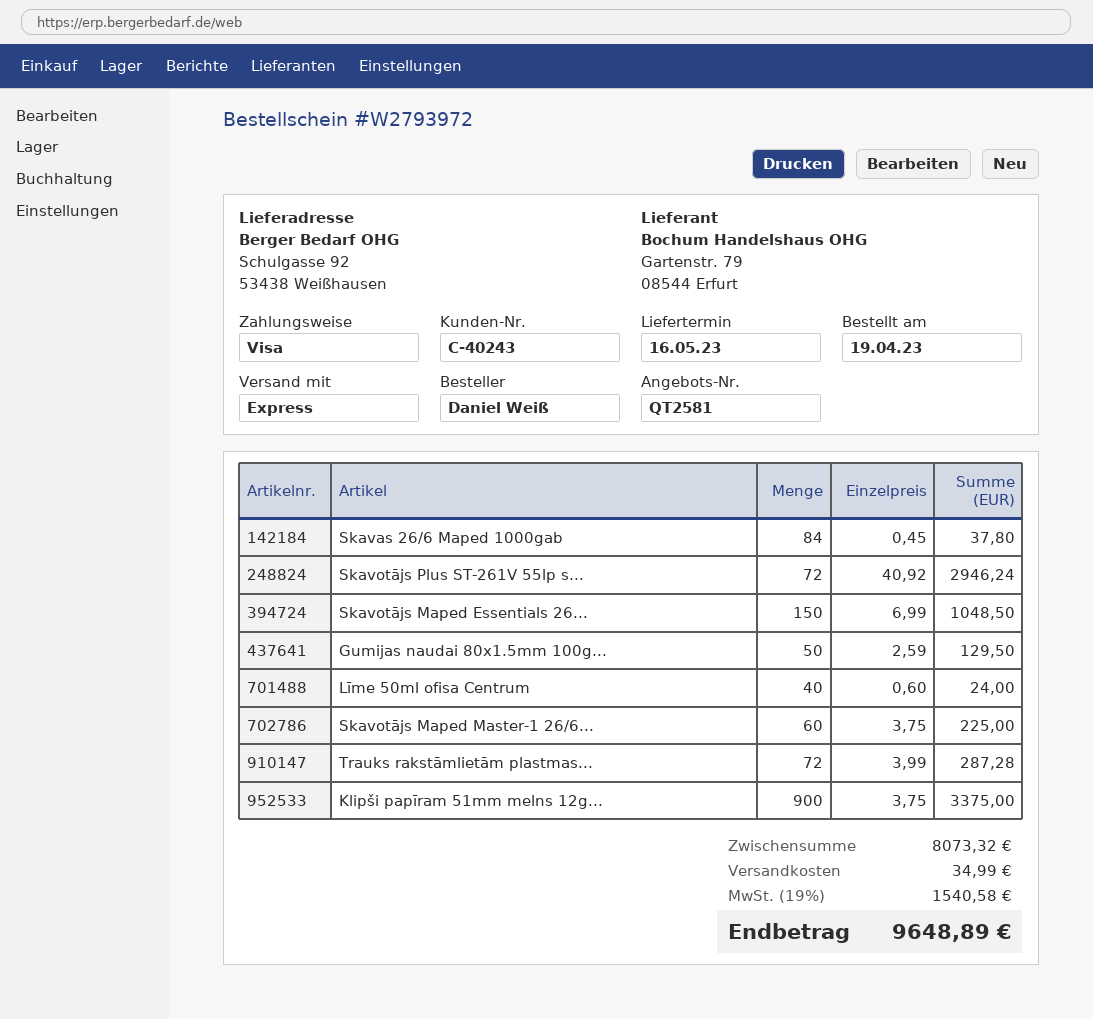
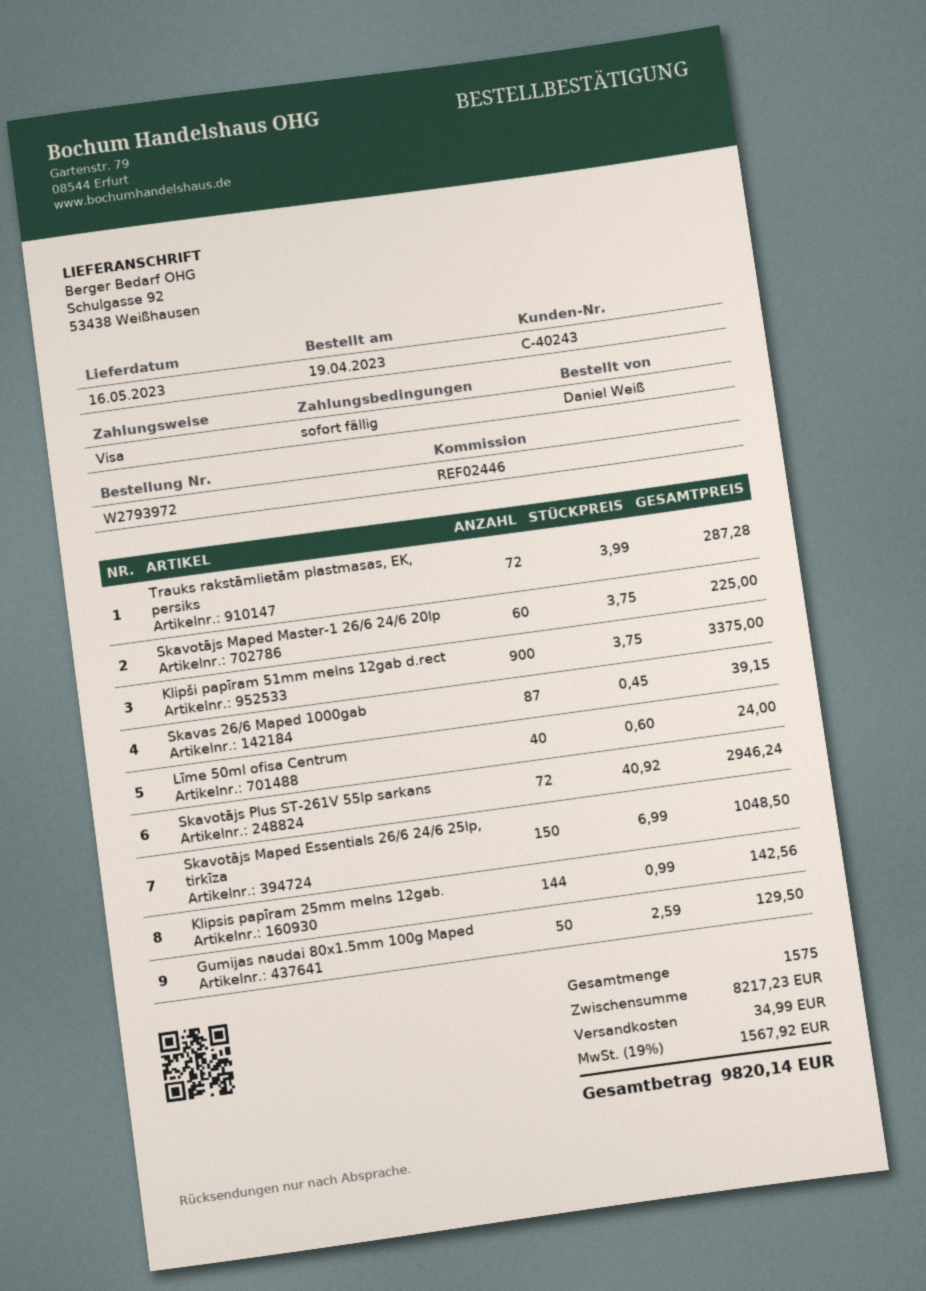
Skavas 26/6 Maped 1000gab: 84 x 0.45 = 37.80 -> 87 x 0.45 = 39.15
Klipsis papīram 25mm melns 12gab.: none -> 144 x 0.99 = 142.56
subtotal: 8073.32 -> 8217.23
tax: 19% = 1540.58 -> 19% = 1567.92
total: 9648.89 -> 9820.14

